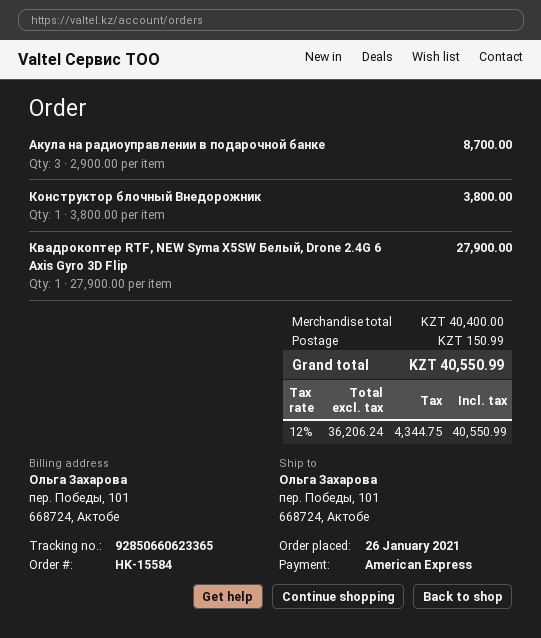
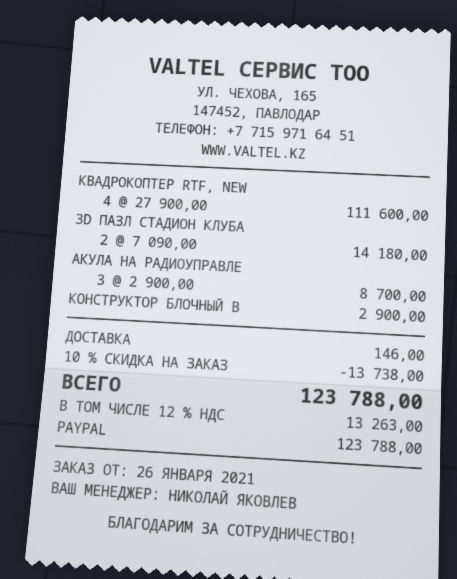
payment method: American Express -> PayPal
Конструктор блочный Внедорожник: 1 x 3800.00 = 3800.00 -> 1 x 2900.00 = 2900.00
Квадрокоптер RTF, NEW Syma X5SW Белый, Drone 2.4G 6 Axis Gyro 3D Flip: 1 x 27900.00 = 27900.00 -> 4 x 27900.00 = 111600.00
3D ПАЗЛ СТАДИОН КЛУБА: none -> 2 x 7090.00 = 14180.00
discount: none -> 10% = 13738.00
shipping: 150.99 -> 146.00
tax: 12% = 4344.75 -> 12% = 13263.00
total: 40550.99 -> 123788.00

